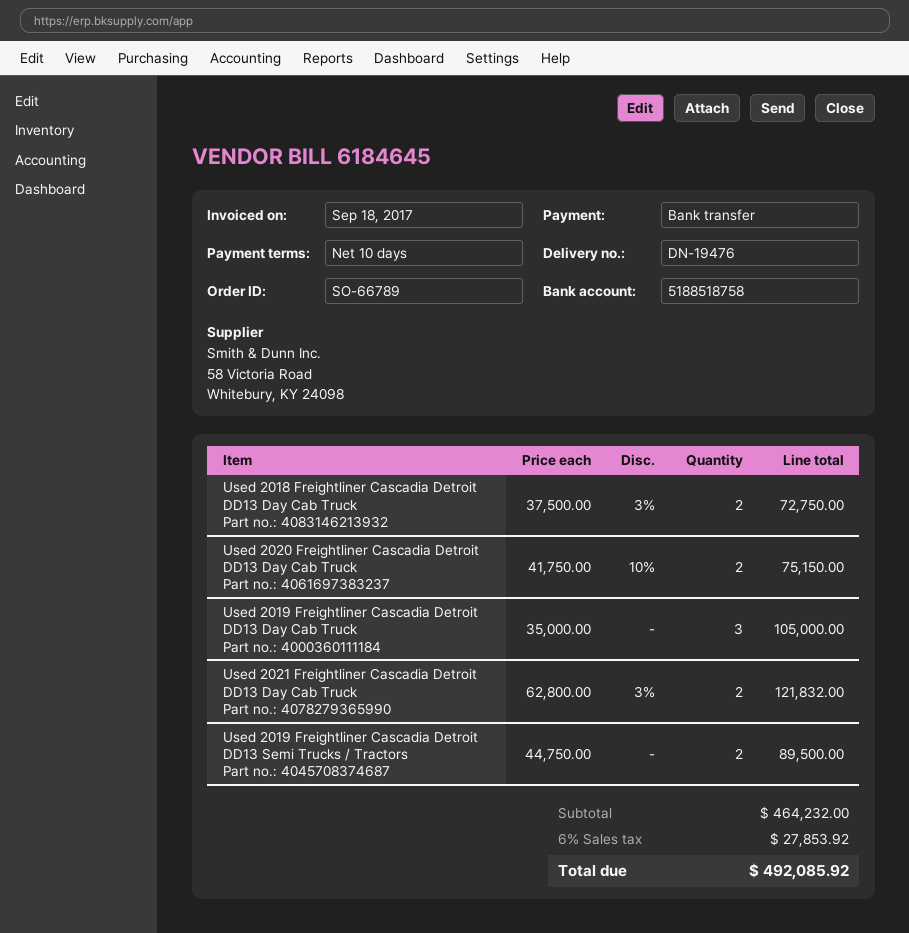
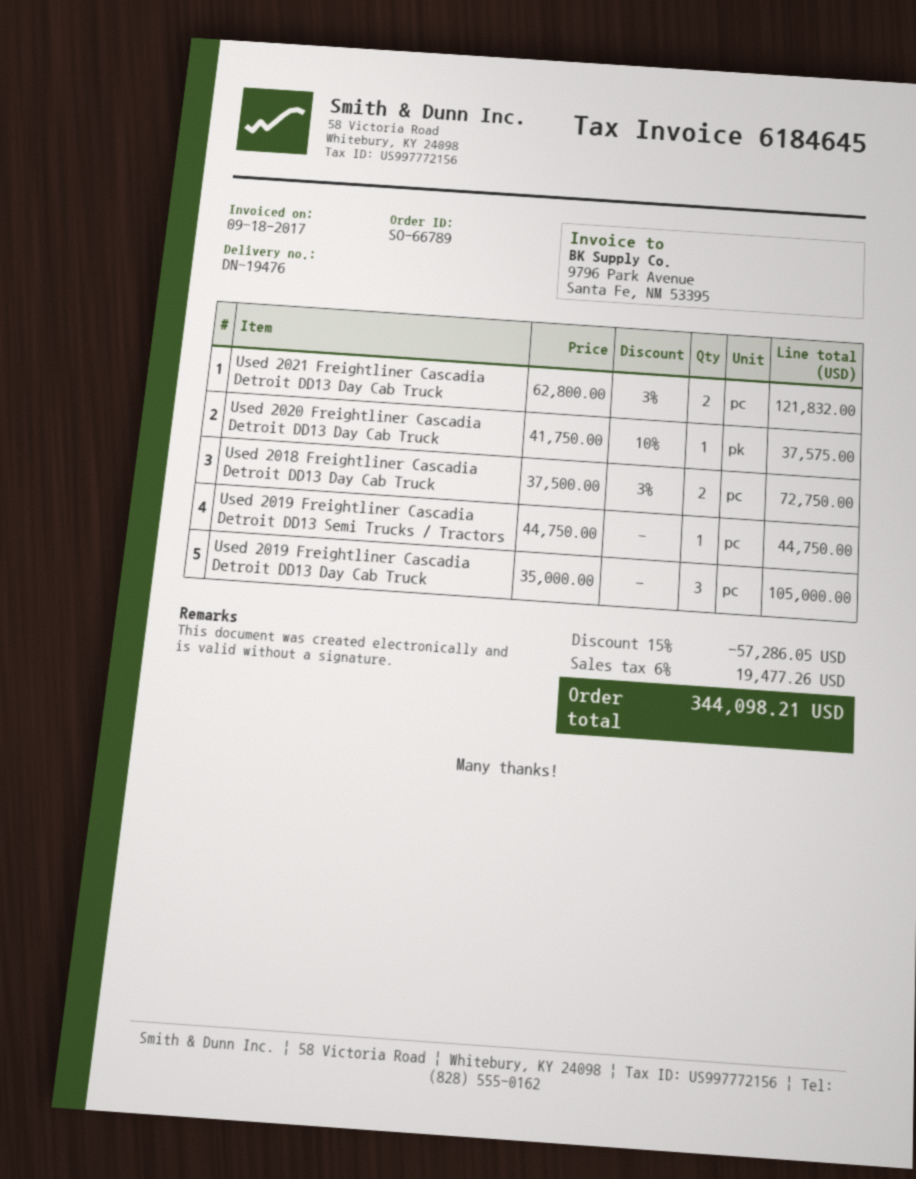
Used 2020 Freightliner Cascadia Detroit DD13 Day Cab Truck: 2 x 41750.00 - 10% = 75150.00 -> 1 x 41750.00 - 10% = 37575.00
Used 2019 Freightliner Cascadia Detroit DD13 Semi Trucks / Tractors: 2 x 44750.00 = 89500.00 -> 1 x 44750.00 = 44750.00
discount: none -> 15% = 57286.05
tax: 6% = 27853.92 -> 6% = 19477.26
total: 492085.92 -> 344098.21

